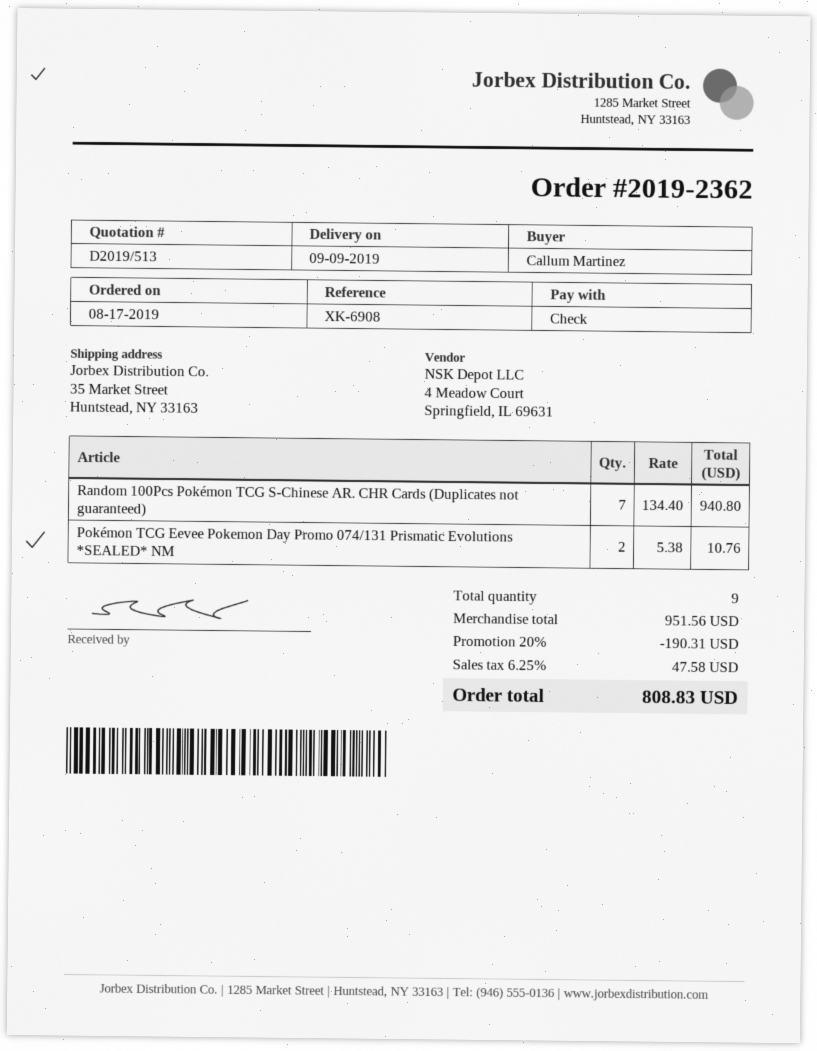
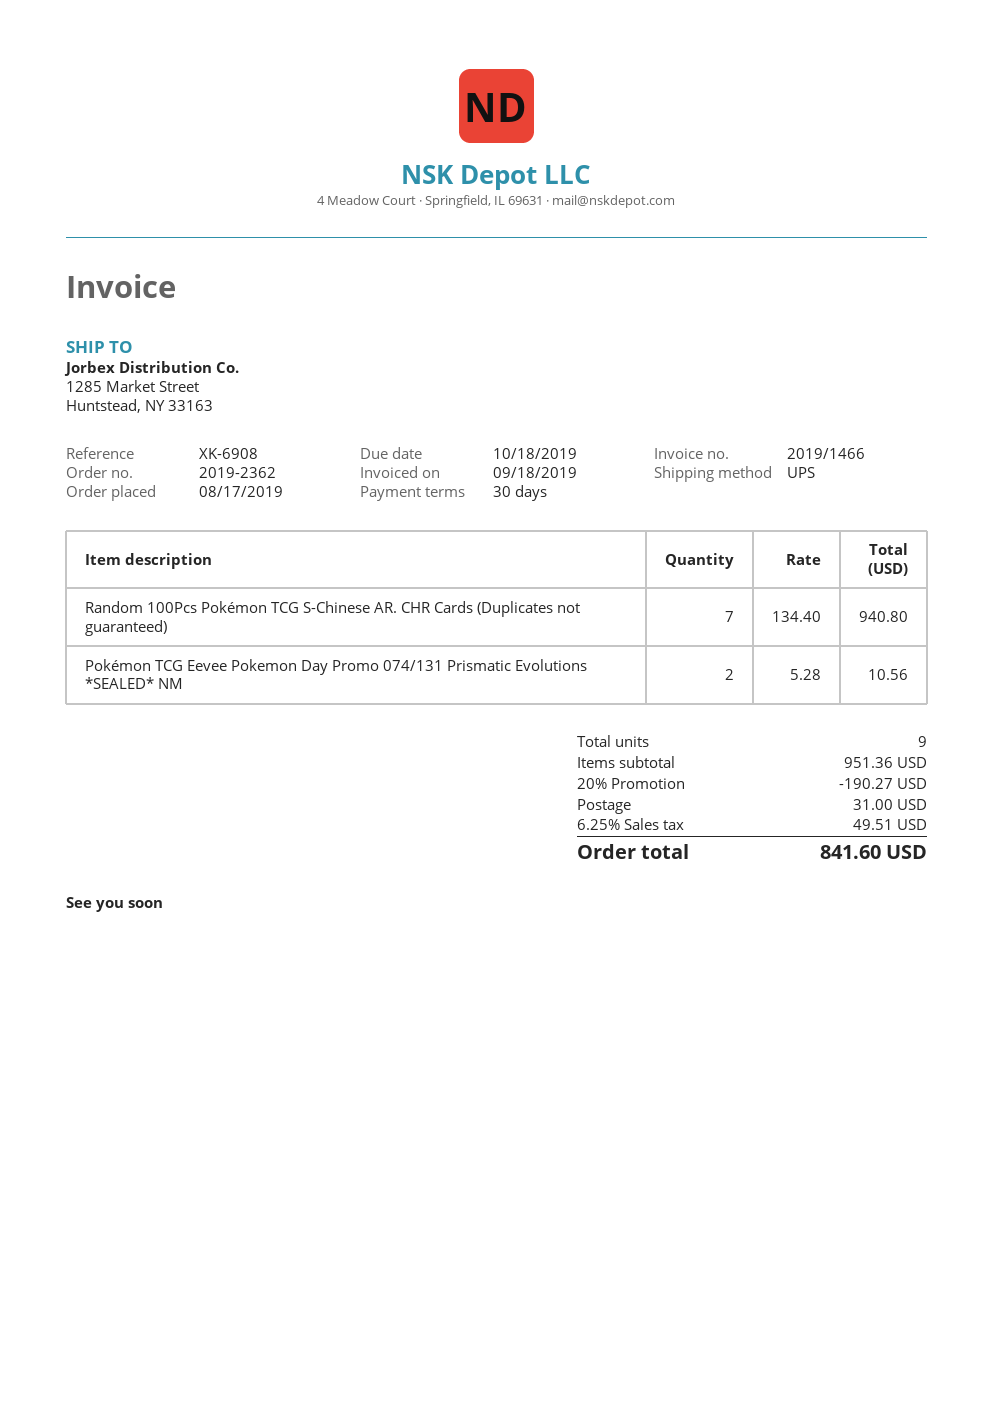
ship to: 35 Market Street, Huntstead, NY 33163 -> 1285 Market Street, Huntstead, NY 33163
Pokémon TCG Eevee Pokemon Day Promo 074/131 Prismatic Evolutions *SEALED* NM: 2 x 5.38 = 10.76 -> 2 x 5.28 = 10.56
subtotal: 951.56 -> 951.36
discount: 20% = 190.31 -> 20% = 190.27
shipping: none -> 31.00
tax: 6.25% = 47.58 -> 6.25% = 49.51
total: 808.83 -> 841.60

